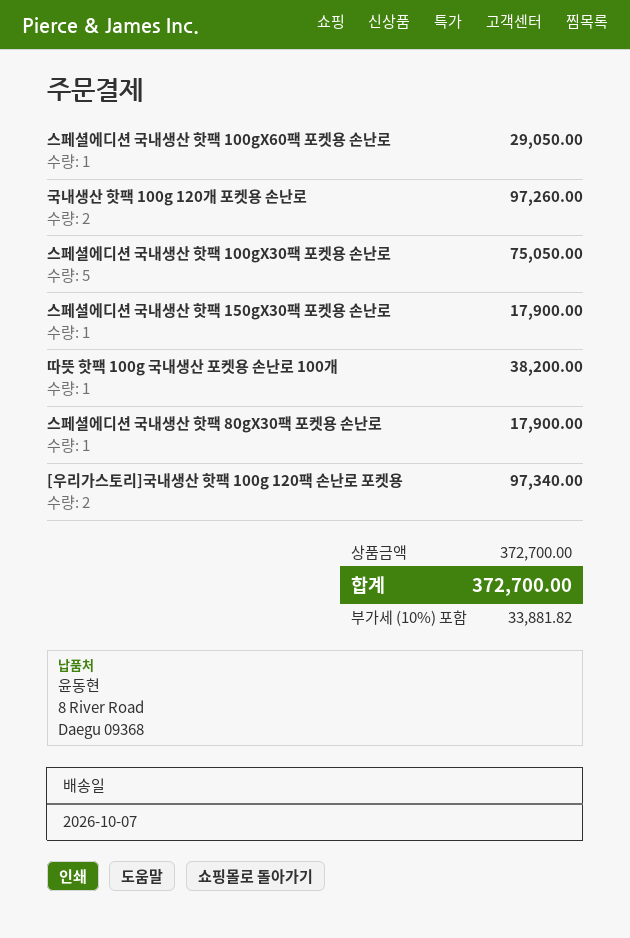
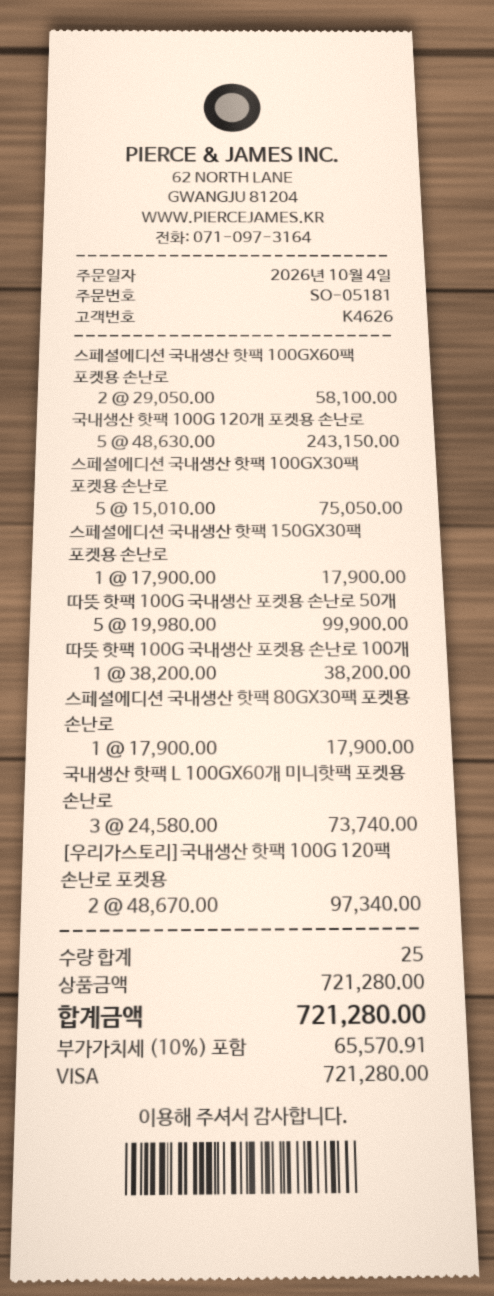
스페셜에디션 국내생산 핫팩 100gX60팩 포켓용 손난로: 1 for 29050.00 -> 2 for 58100.00
국내생산 핫팩 100g 120개 포켓용 손난로: 2 for 97260.00 -> 5 for 243150.00
따뜻 핫팩 100G 국내생산 포켓용 손난로 50개: none -> 5 for 99900.00
국내생산 핫팩 L 100GX60개 미니핫팩 포켓용 손난로: none -> 3 for 73740.00
subtotal: 372700.00 -> 721280.00
tax: 10% = 33881.82 -> 10% = 65570.91
total: 372700.00 -> 721280.00

